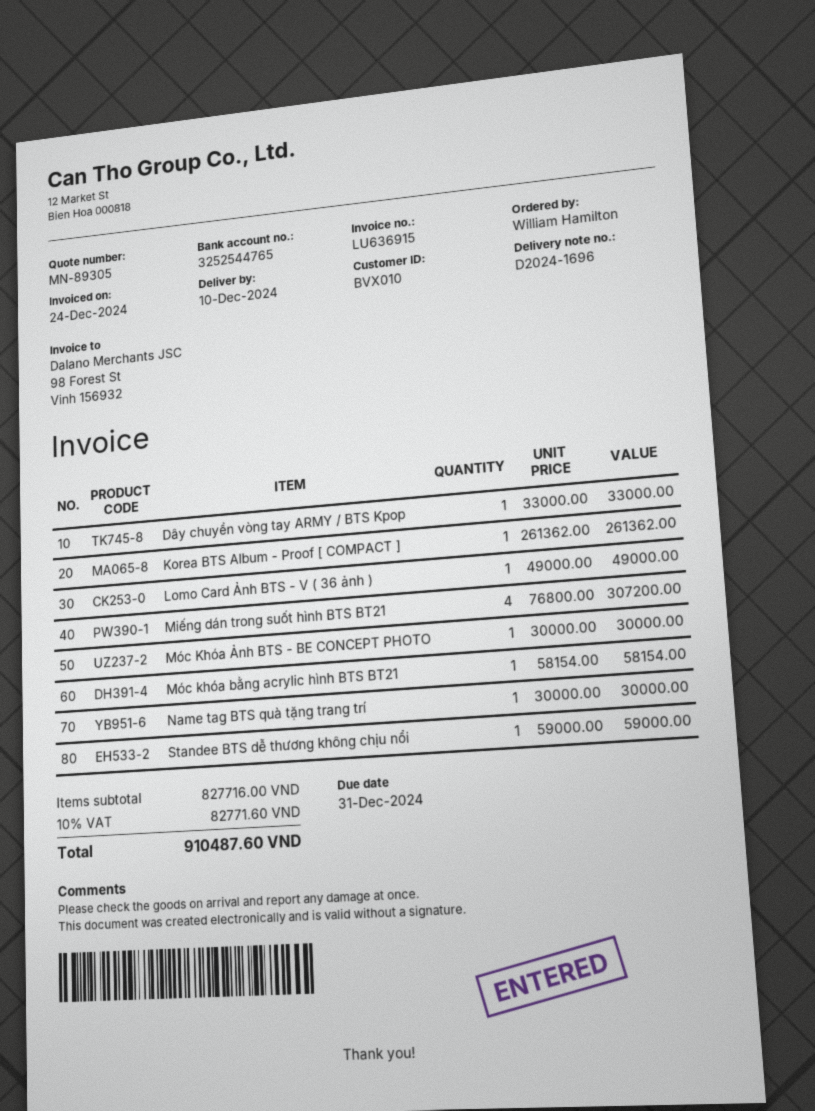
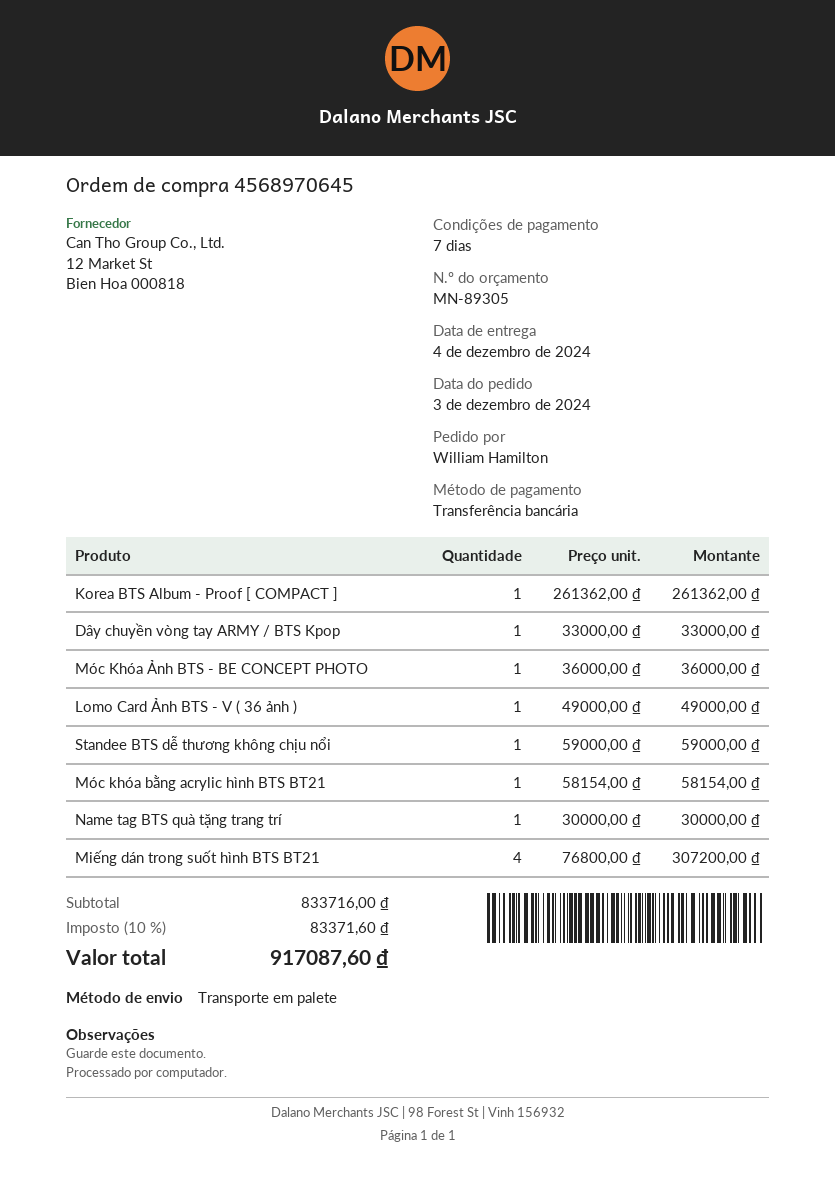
delivery date: 2024-12-10 -> 2024-12-04
Móc Khóa Ảnh BTS - BE CONCEPT PHOTO: 1 x 30000.00 = 30000.00 -> 1 x 36000.00 = 36000.00
subtotal: 827716.00 -> 833716.00
tax: 10% = 82771.60 -> 10% = 83371.60
total: 910487.60 -> 917087.60

